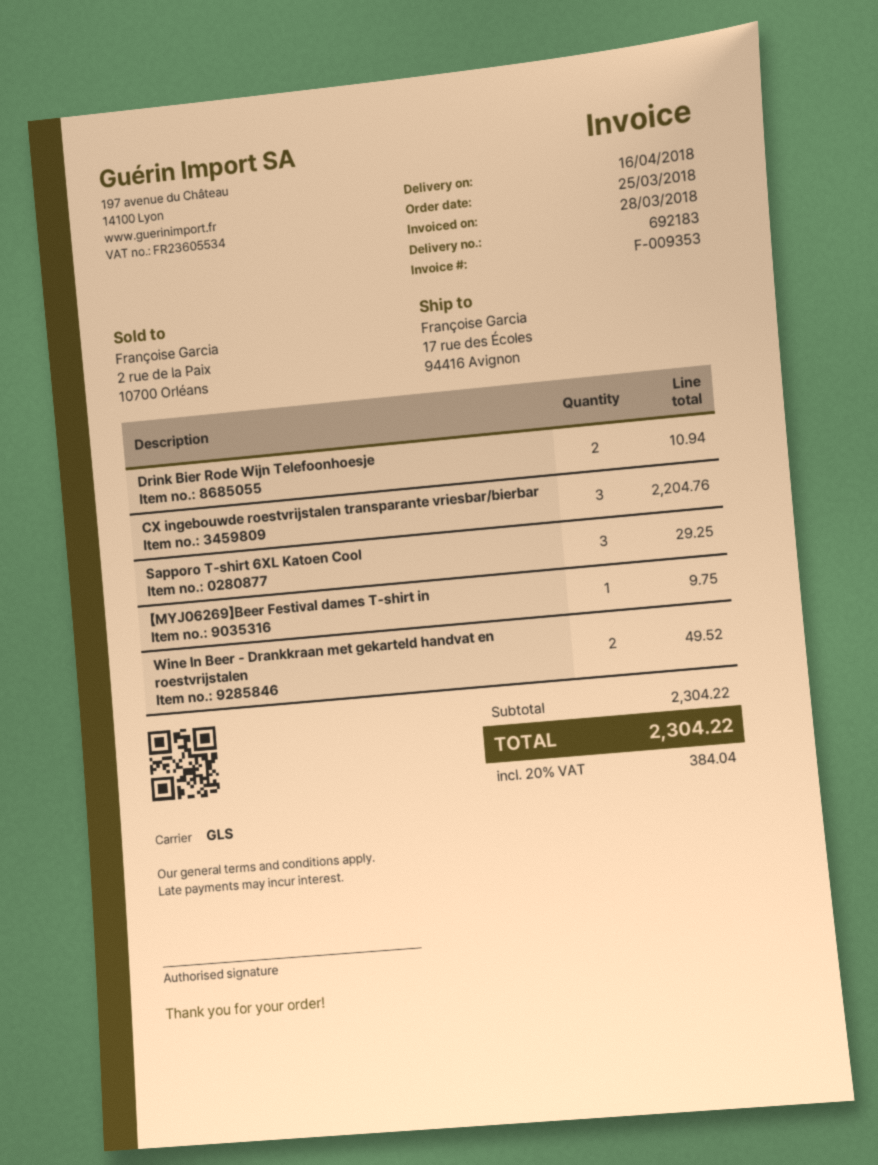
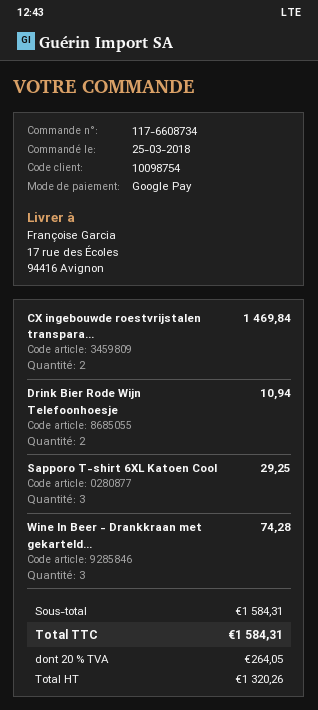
CX ingebouwde roestvrijstalen transparante vriesbar/bierbar: 3 for 2204.76 -> 2 for 1469.84
【MYJ06269】Beer Festival dames T-shirt in: 1 for 9.75 -> none
Wine In Beer - Drankkraan met gekarteld handvat en roestvrijstalen: 2 for 49.52 -> 3 for 74.28
subtotal: 2304.22 -> 1584.31
tax: 20% = 384.04 -> 20% = 264.05
total: 2304.22 -> 1584.31

